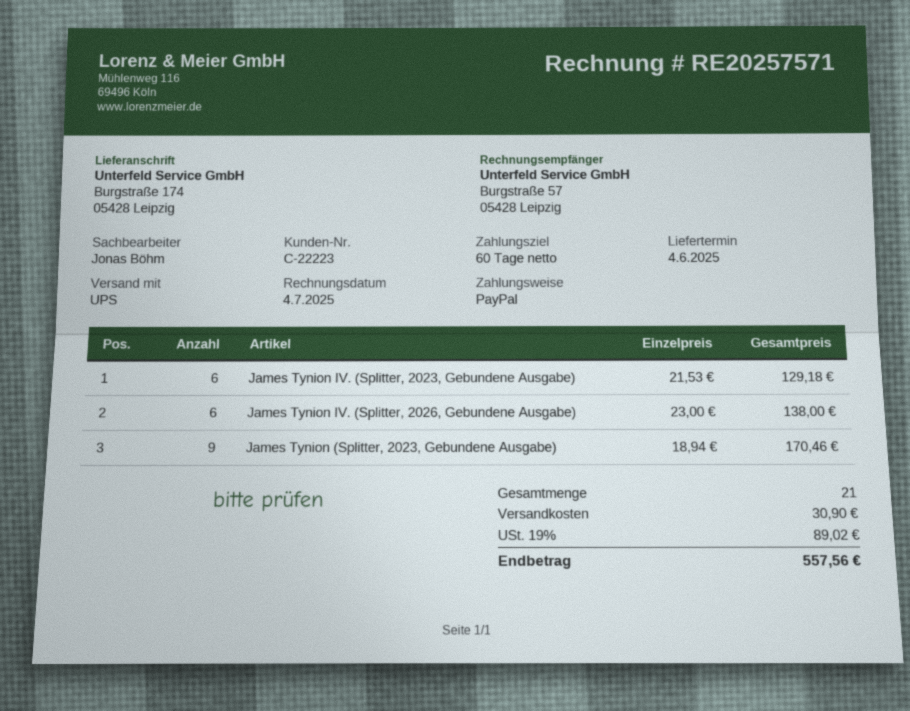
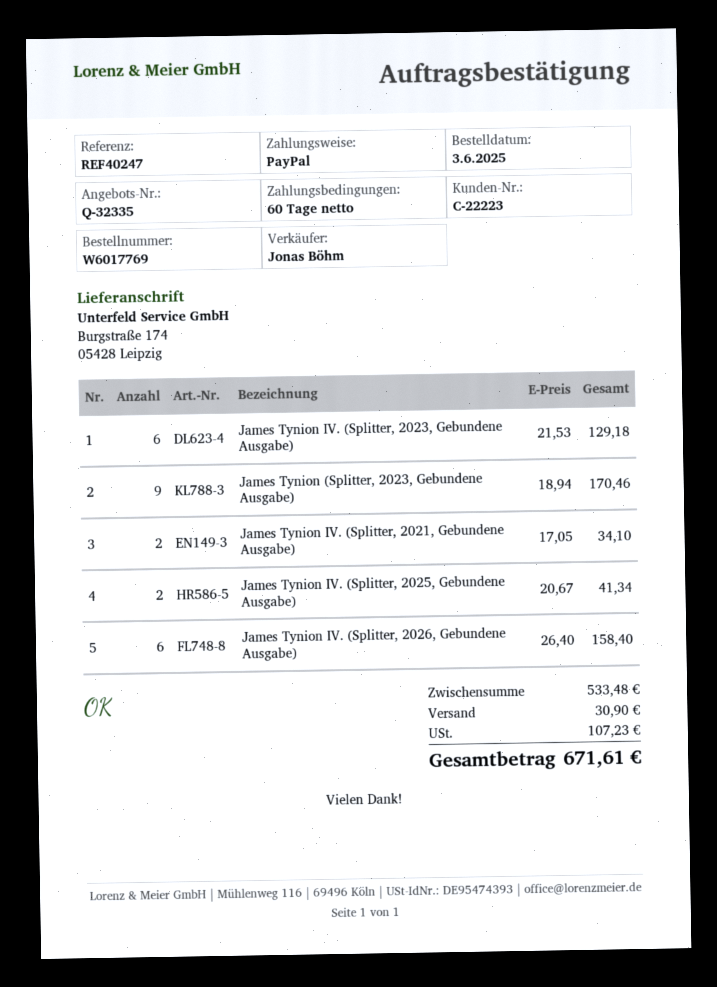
James Tynion IV. (Splitter, 2026, Gebundene Ausgabe): 6 x 23.00 = 138.00 -> 6 x 26.40 = 158.40
James Tynion IV. (Splitter, 2021, Gebundene Ausgabe): none -> 2 x 17.05 = 34.10
James Tynion IV. (Splitter, 2025, Gebundene Ausgabe): none -> 2 x 20.67 = 41.34
tax: 89.02 -> 107.23
total: 557.56 -> 671.61

